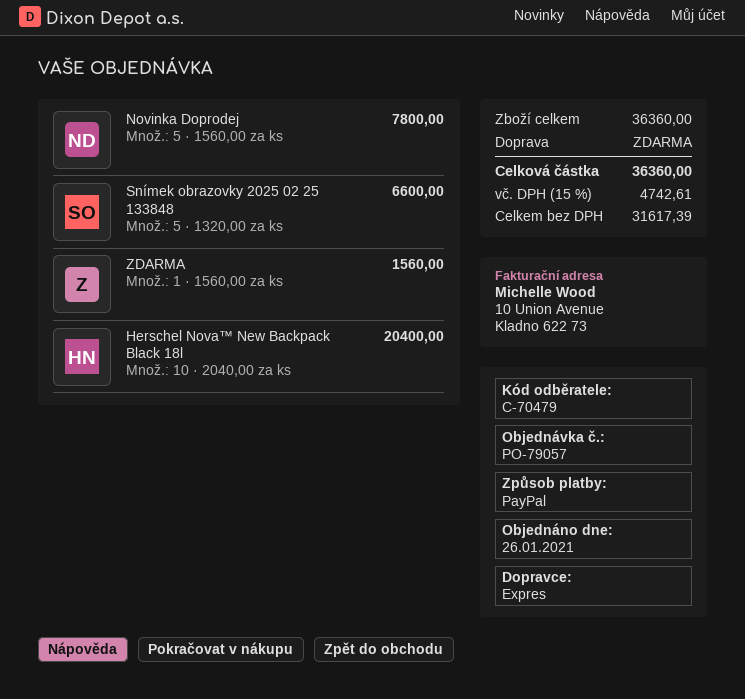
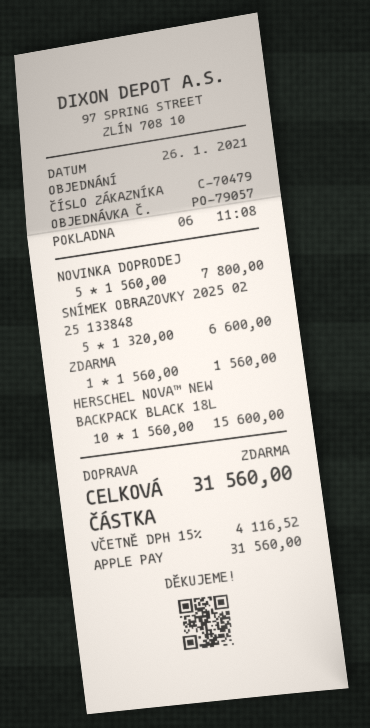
payment method: PayPal -> Apple Pay
Herschel Nova™ New Backpack Black 18l: 10 x 2040.00 = 20400.00 -> 10 x 1560.00 = 15600.00
tax: 15% = 4742.61 -> 15% = 4116.52
total: 36360.00 -> 31560.00

